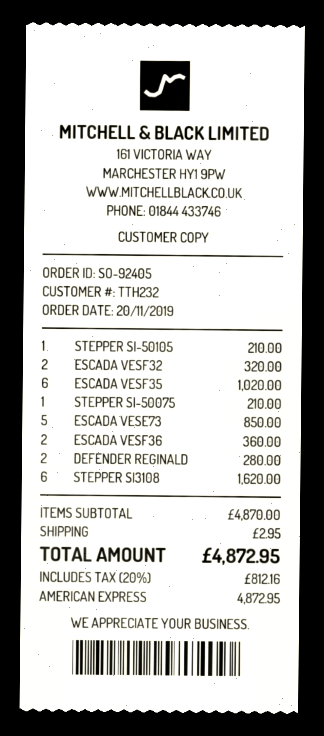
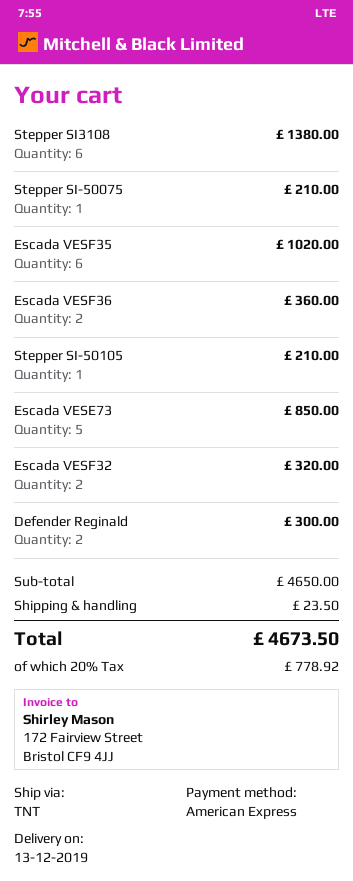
DEFENDER REGINALD: 2 for 280.00 -> 2 for 300.00
STEPPER SI3108: 6 for 1620.00 -> 6 for 1380.00
subtotal: 4870.00 -> 4650.00
shipping: 2.95 -> 23.50
tax: 20% = 812.16 -> 20% = 778.92
total: 4872.95 -> 4673.50

